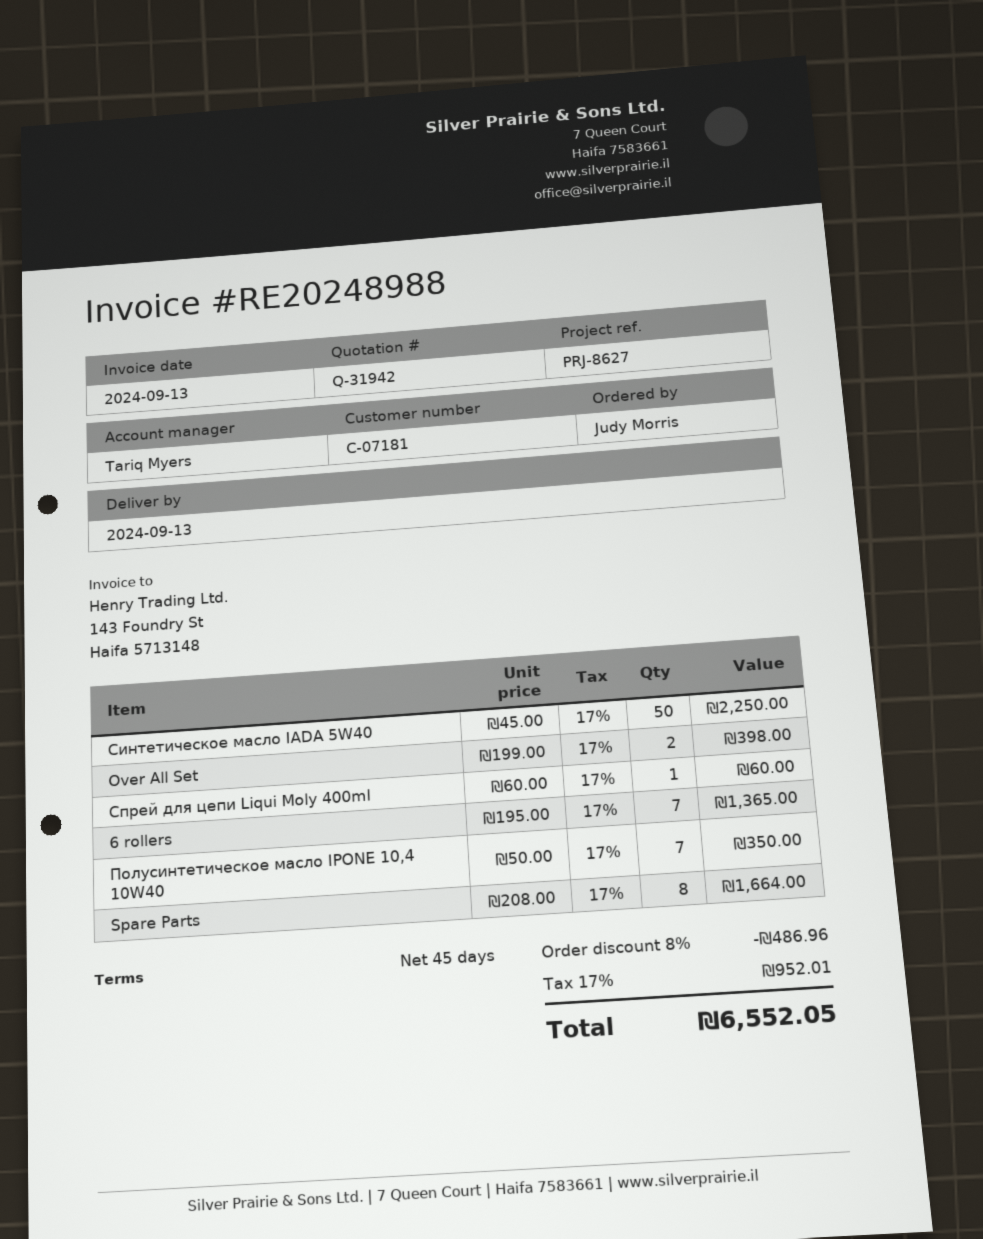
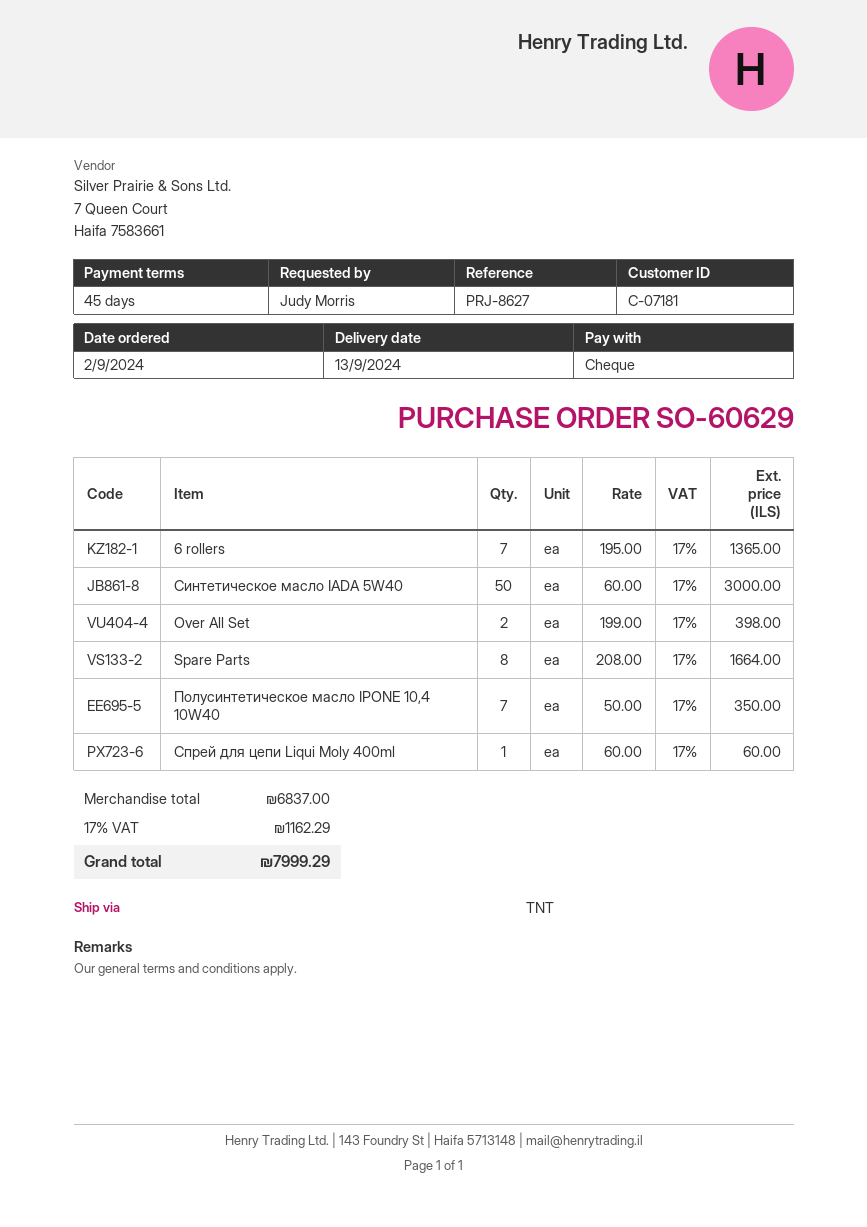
Cинтетическое масло IADA 5W40: 50 x 45.00 = 2250.00 -> 50 x 60.00 = 3000.00
discount: 8% = 486.96 -> none
tax: 17% = 952.01 -> 17% = 1162.29
total: 6552.05 -> 7999.29

